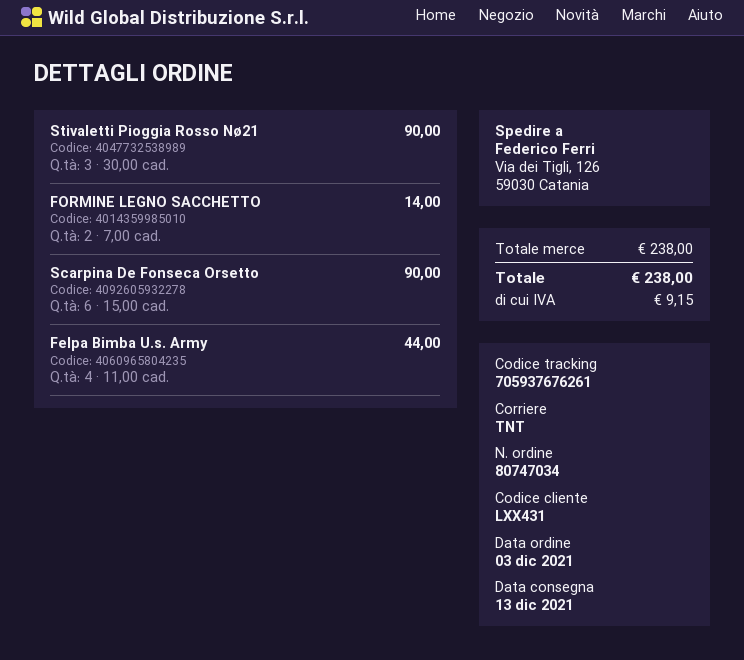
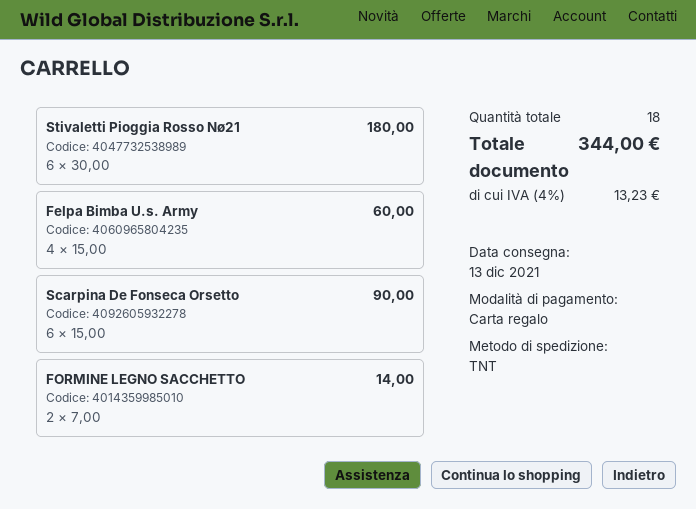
Stivaletti Pioggia Rosso Nø21: 3 x 30.00 = 90.00 -> 6 x 30.00 = 180.00
Felpa Bimba U.s. Army: 4 x 11.00 = 44.00 -> 4 x 15.00 = 60.00
tax: 9.15 -> 13.23
total: 238.00 -> 344.00

